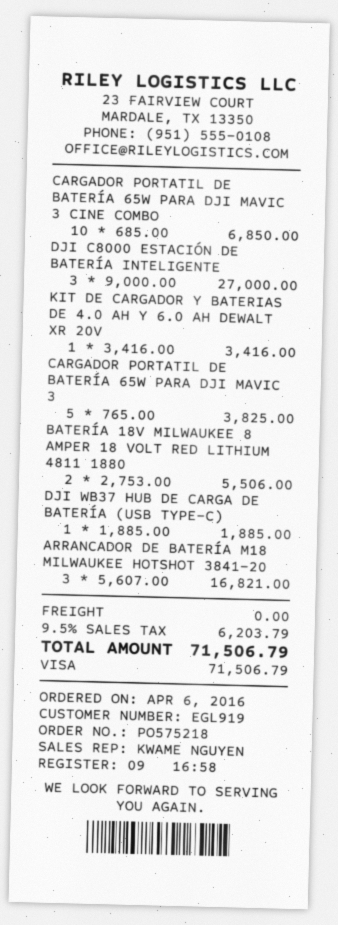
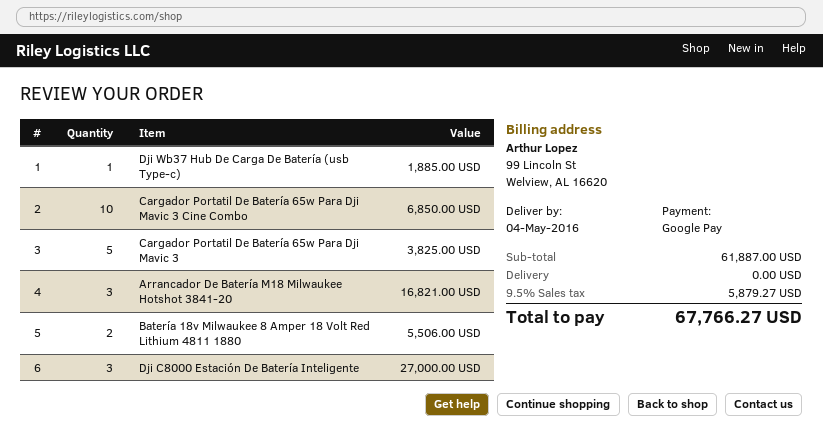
payment method: Visa -> Google Pay
KIT DE CARGADOR Y BATERIAS DE 4.0 AH Y 6.0 AH DEWALT XR 20V: 1 for 3416.00 -> none
tax: 9.5% = 6203.79 -> 9.5% = 5879.27
total: 71506.79 -> 67766.27

